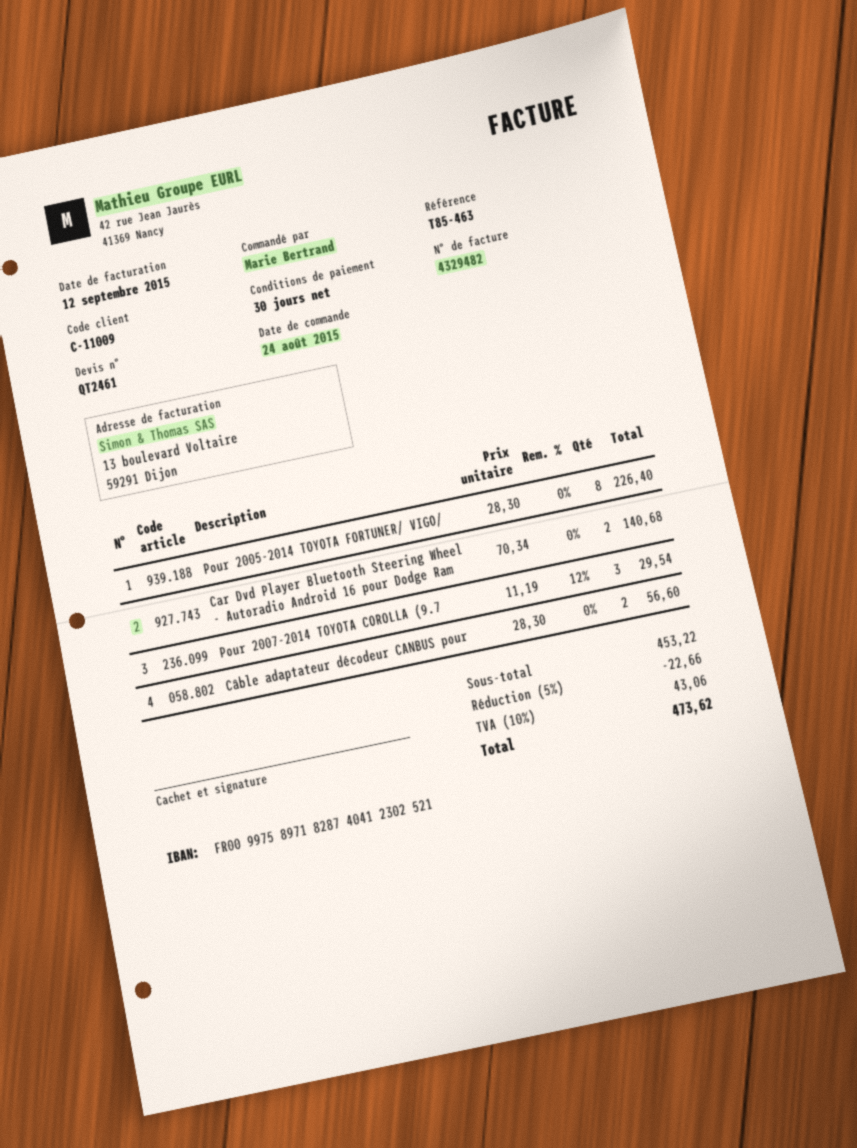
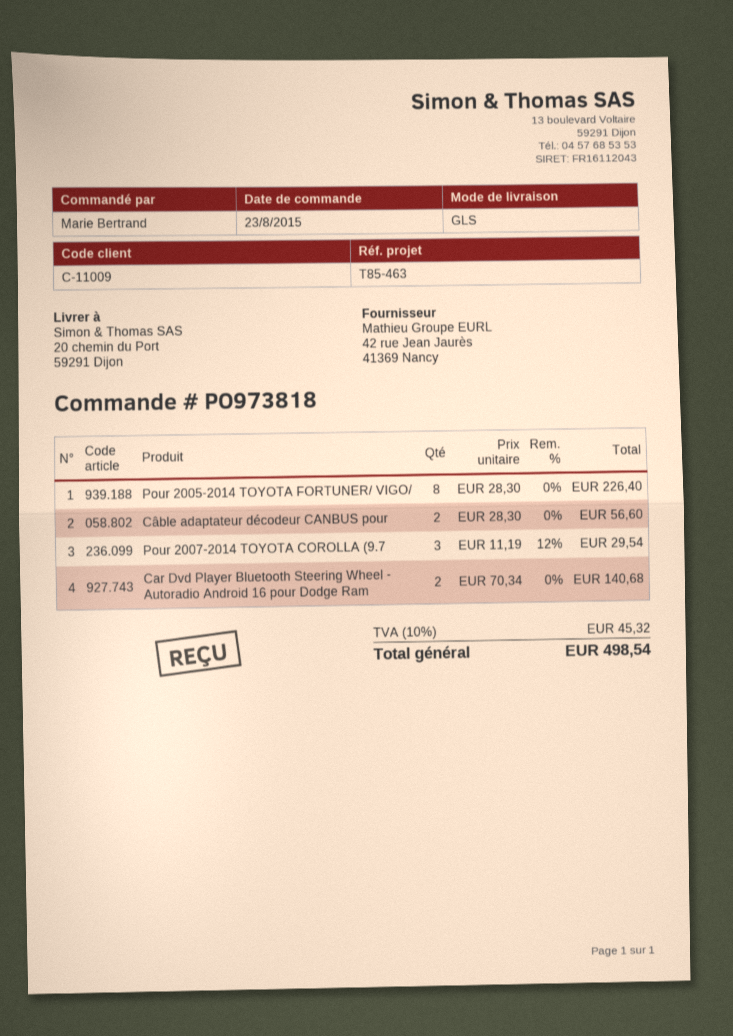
order date: 2015-08-24 -> 2015-08-23
discount: 5% = 22.66 -> none
tax: 10% = 43.06 -> 10% = 45.32
total: 473.62 -> 498.54

